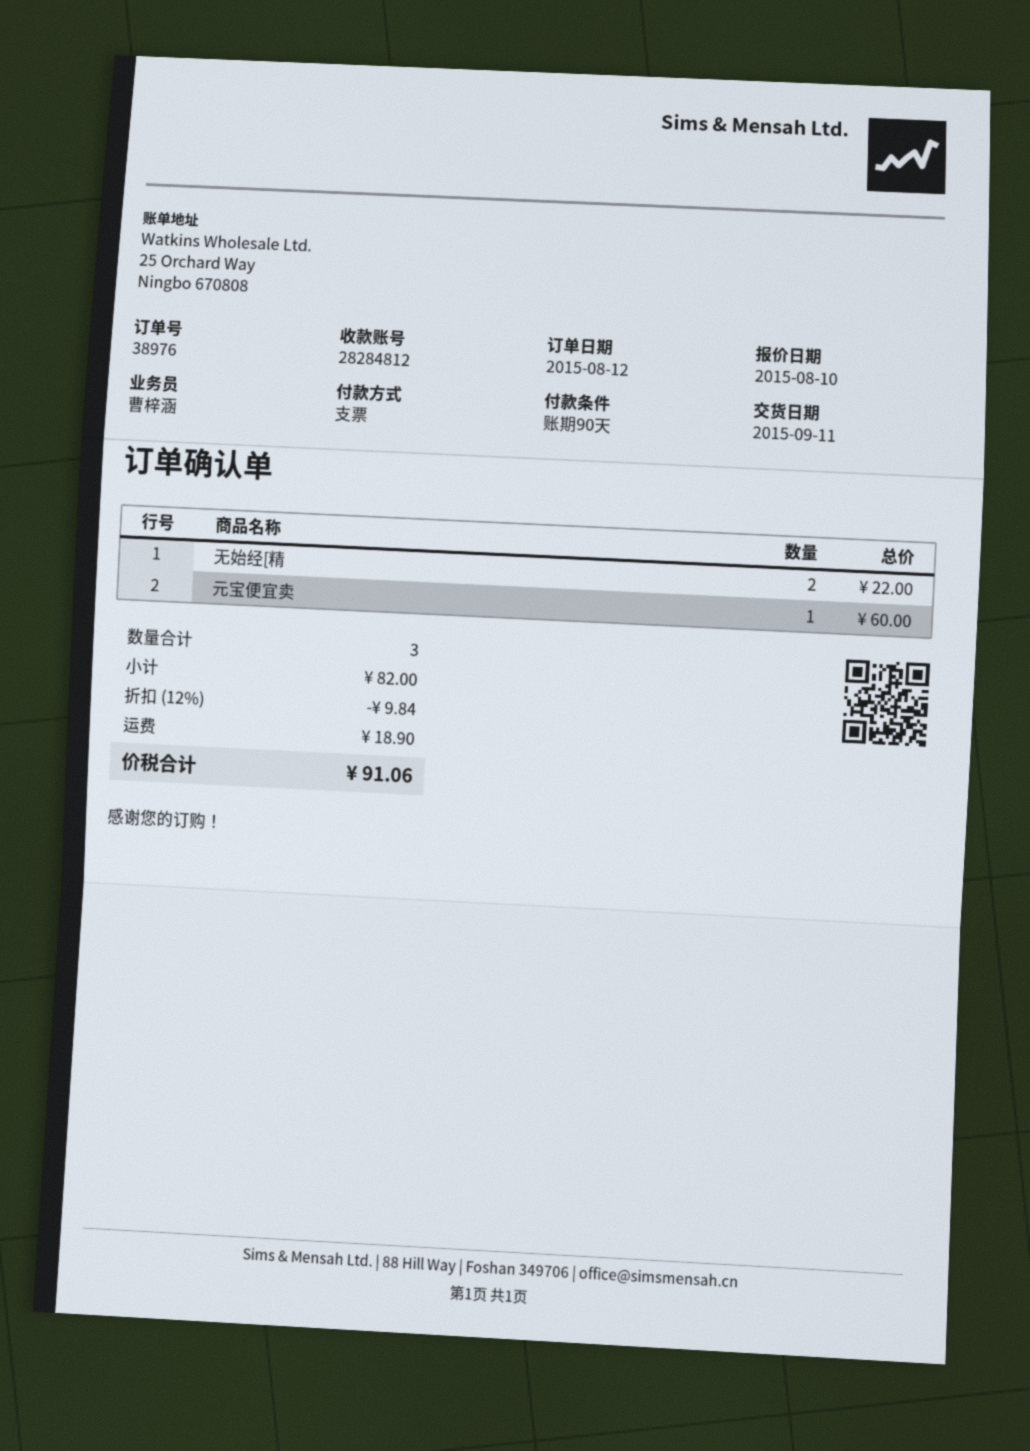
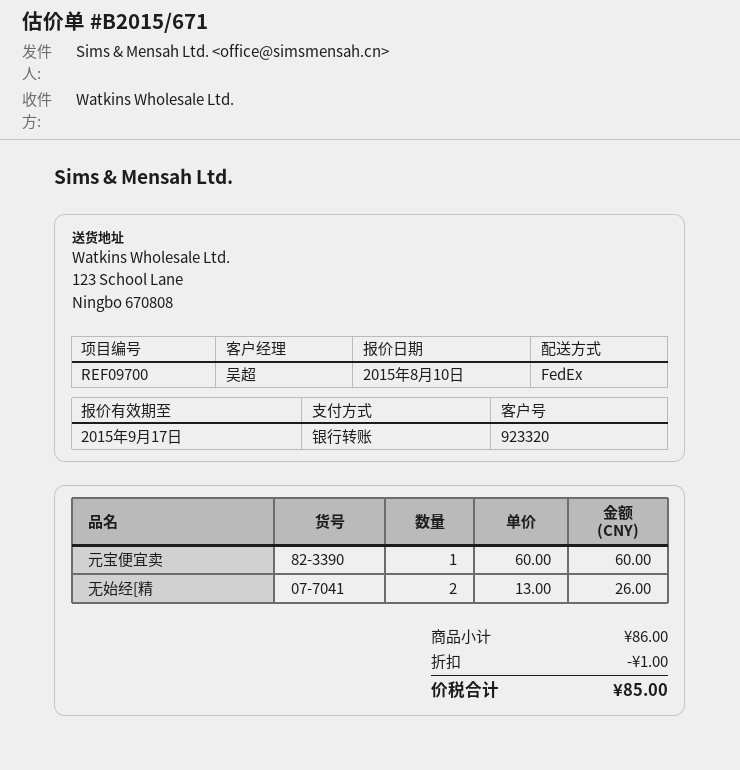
sales rep: 曹梓涵 -> 吴超
payment method: cheque -> bank transfer
无始经[精: 2 for 22.00 -> 2 for 26.00
subtotal: 82.00 -> 86.00
discount: 9.84 -> 1.00
shipping: 18.90 -> none
total: 91.06 -> 85.00

